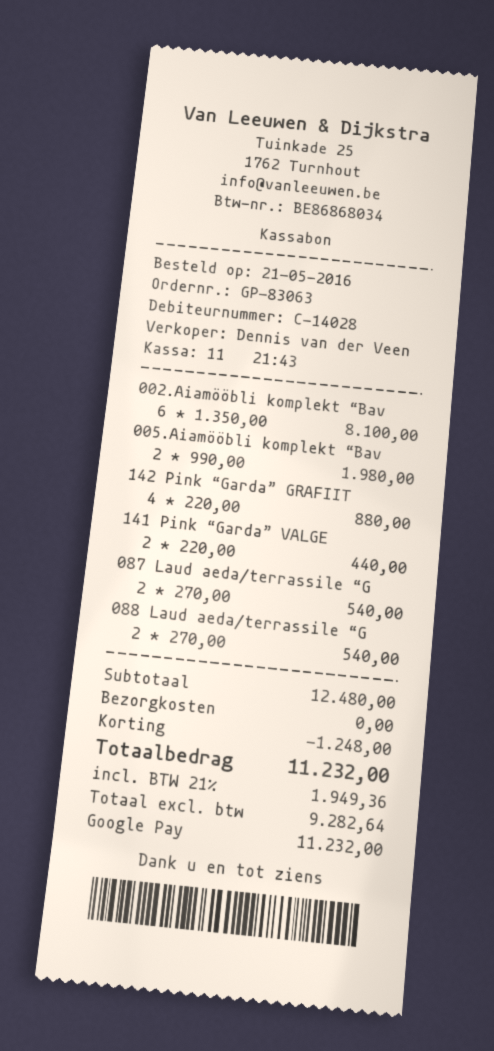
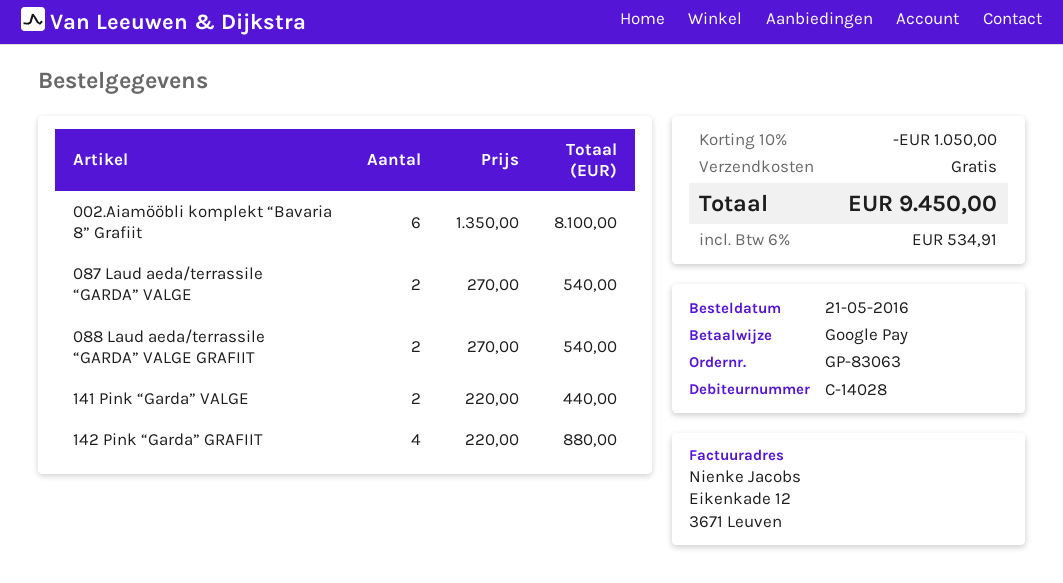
005.Aiamööbli komplekt “Bav: 2 x 990.00 = 1980.00 -> none
discount: 1248.00 -> 1050.00
tax: 21% = 1949.36 -> 6% = 534.91
total: 11232.00 -> 9450.00

